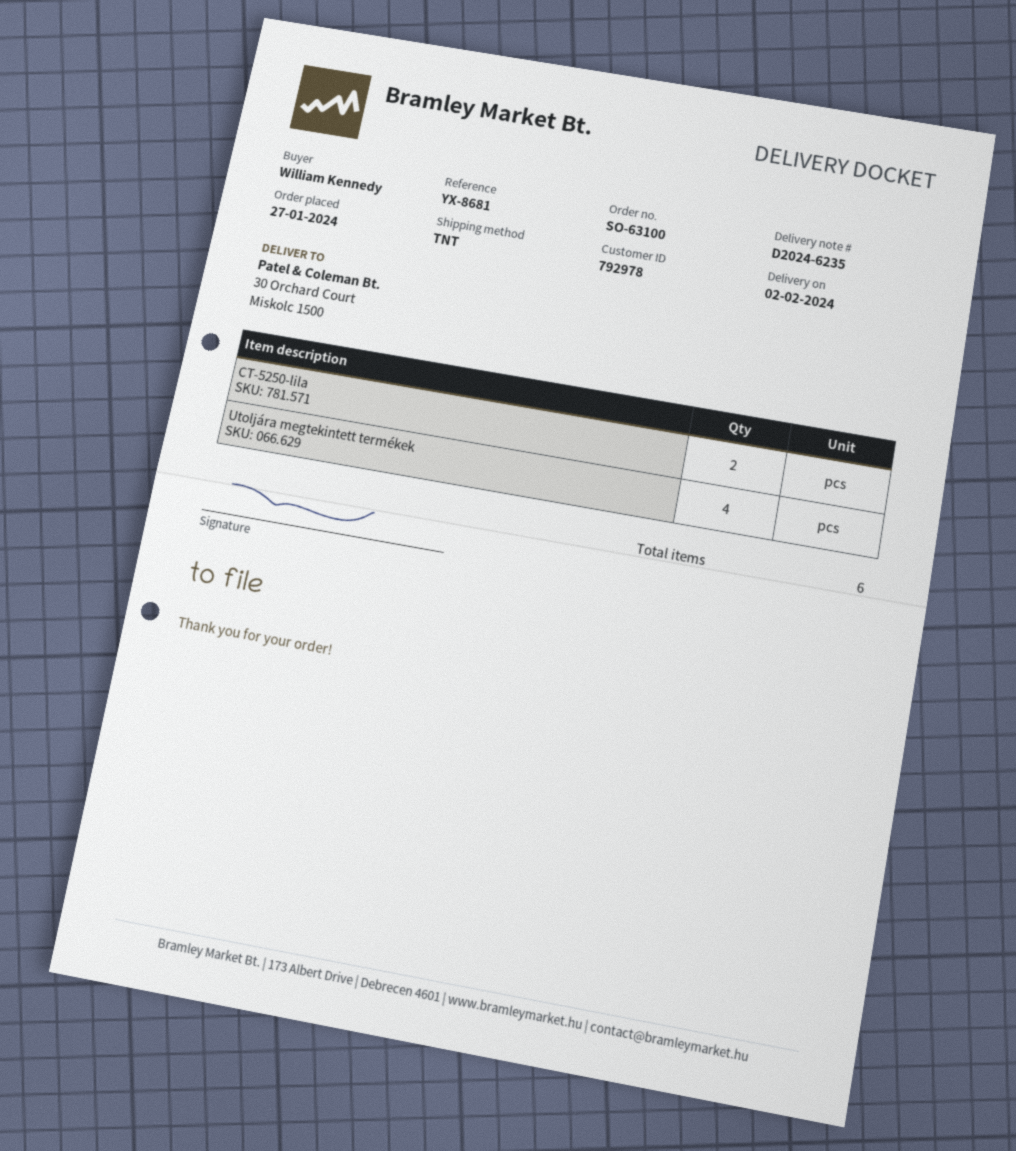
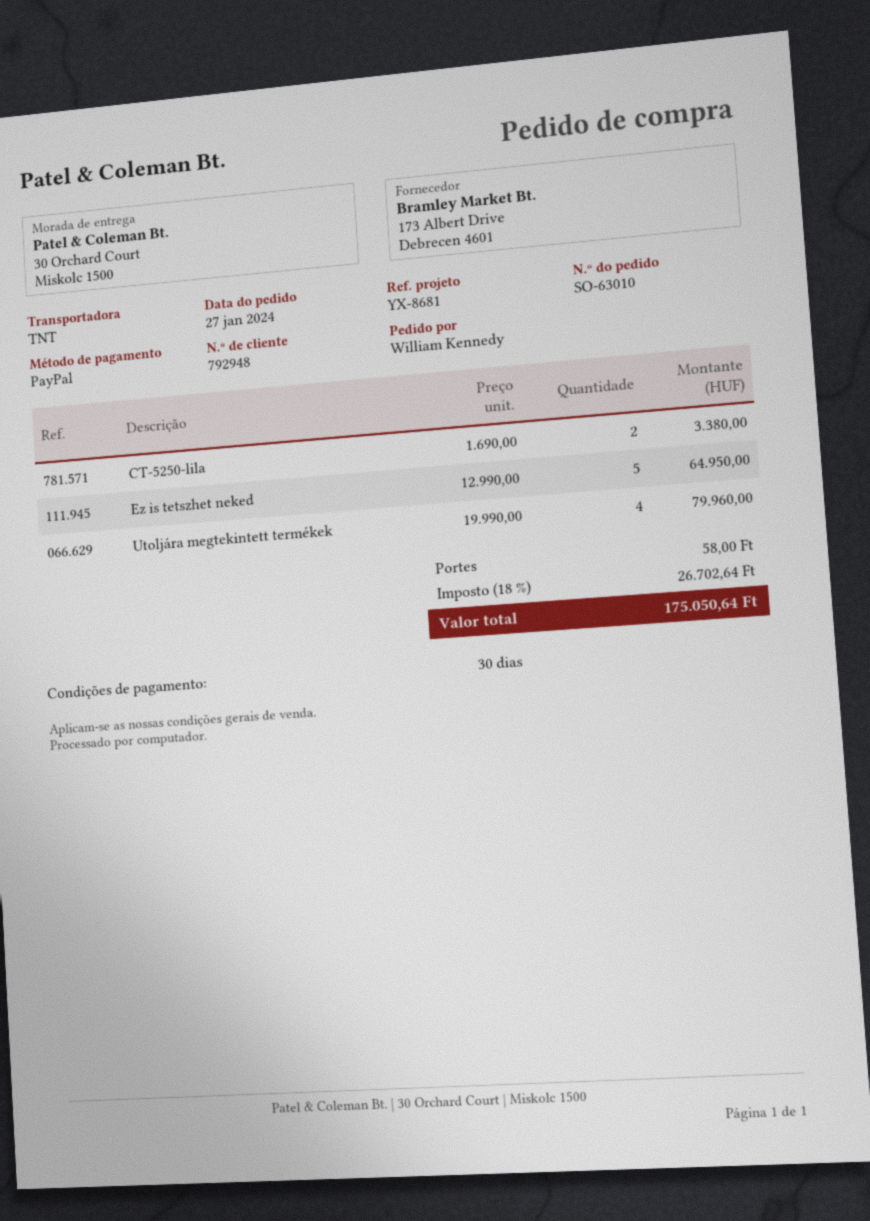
order number: SO-63100 -> SO-63010
customer number: 792978 -> 792948
Ez is tetszhet neked: none -> 5

